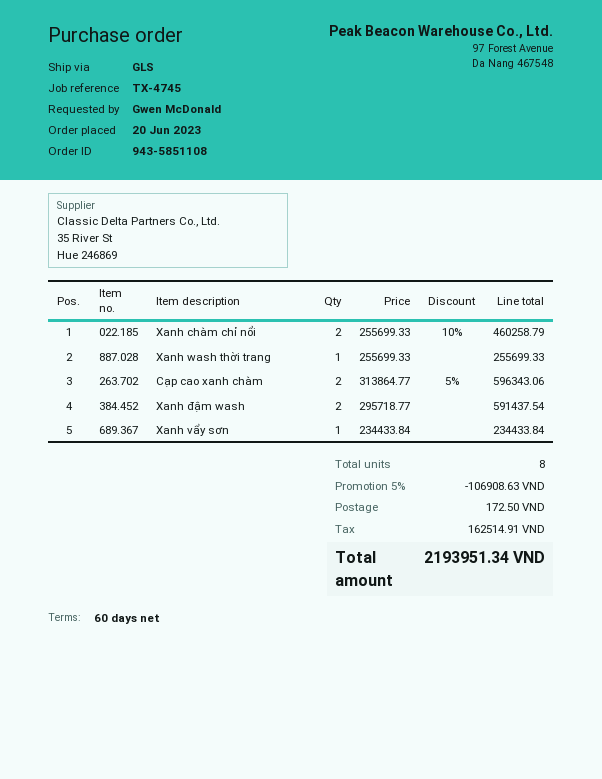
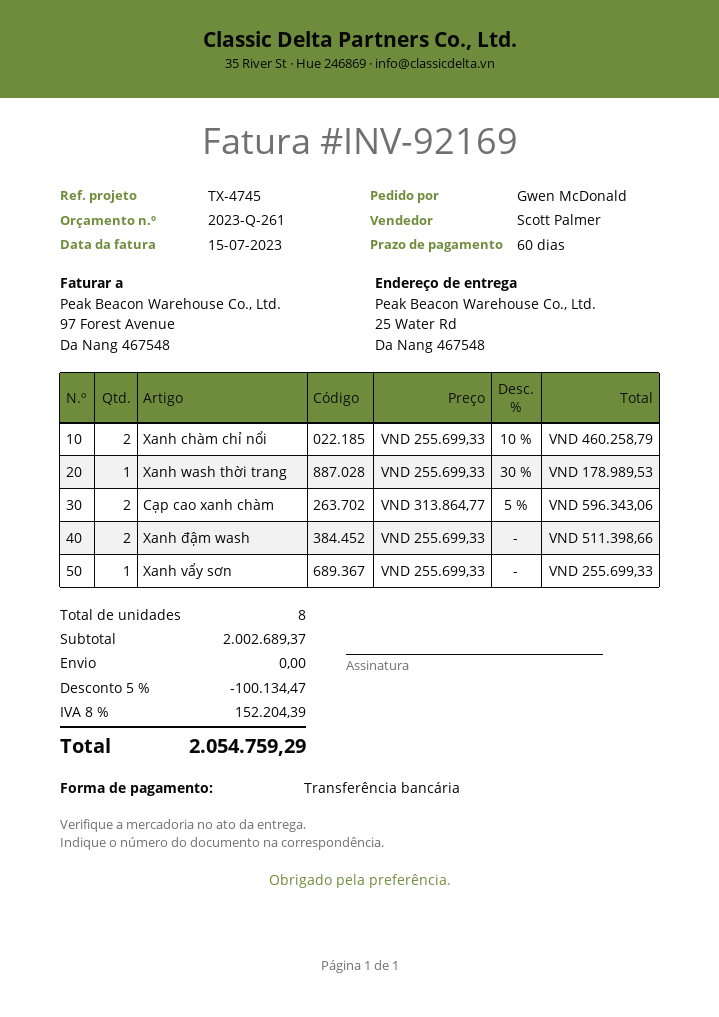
Xanh wash thời trang: 1 x 255699.33 = 255699.33 -> 1 x 255699.33 - 30% = 178989.53
Xanh đậm wash: 2 x 295718.77 = 591437.54 -> 2 x 255699.33 = 511398.66
Xanh vẩy sơn: 1 x 234433.84 = 234433.84 -> 1 x 255699.33 = 255699.33
discount: 5% = 106908.63 -> 5% = 100134.47
shipping: 172.50 -> 0.00
tax: 162514.91 -> 152204.39
total: 2193951.34 -> 2054759.29

